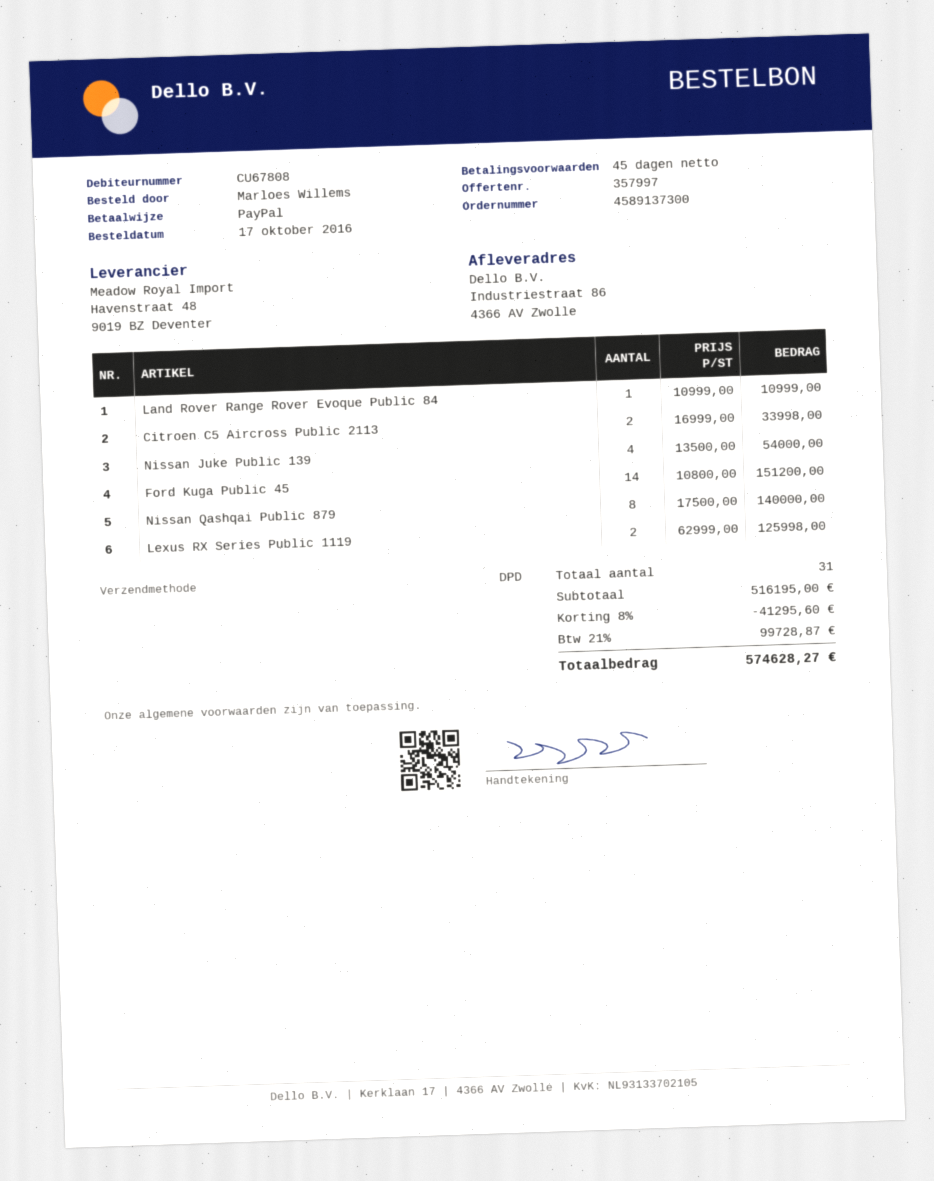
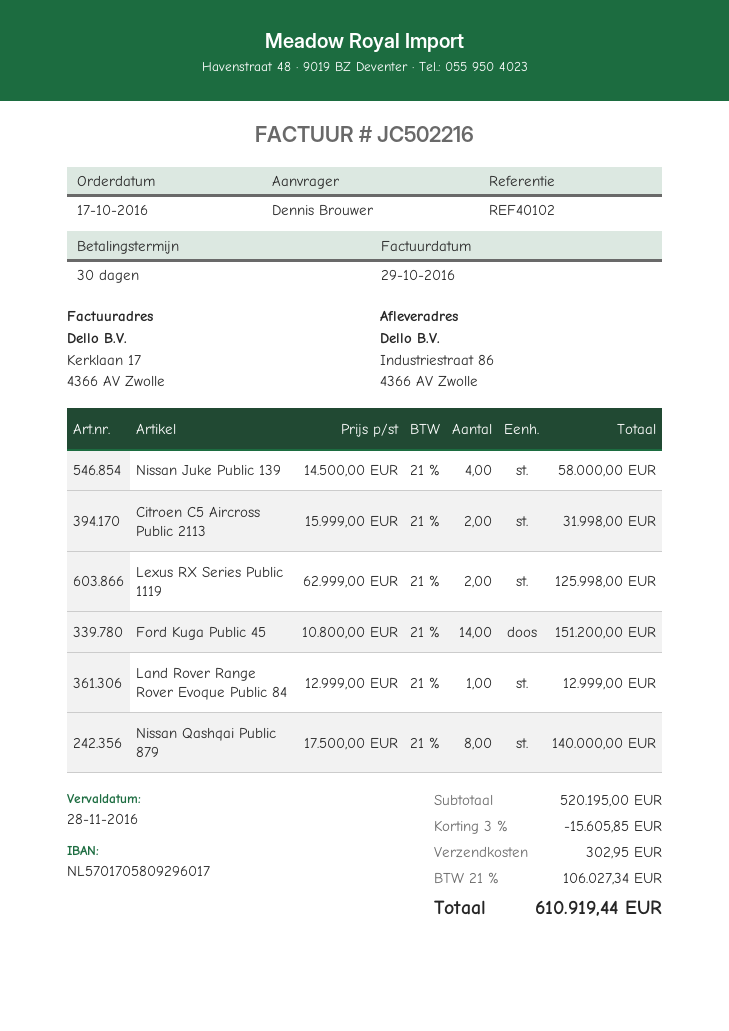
payment terms: 45 days -> 30 days
ordered by: Marloes Willems -> Dennis Brouwer
Land Rover Range Rover Evoque Public 84: 1 x 10999.00 = 10999.00 -> 1 x 12999.00 = 12999.00
Citroen C5 Aircross Public 2113: 2 x 16999.00 = 33998.00 -> 2 x 15999.00 = 31998.00
Nissan Juke Public 139: 4 x 13500.00 = 54000.00 -> 4 x 14500.00 = 58000.00
subtotal: 516195.00 -> 520195.00
discount: 8% = 41295.60 -> 3% = 15605.85
shipping: none -> 302.95
tax: 21% = 99728.87 -> 21% = 106027.34
total: 574628.27 -> 610919.44

